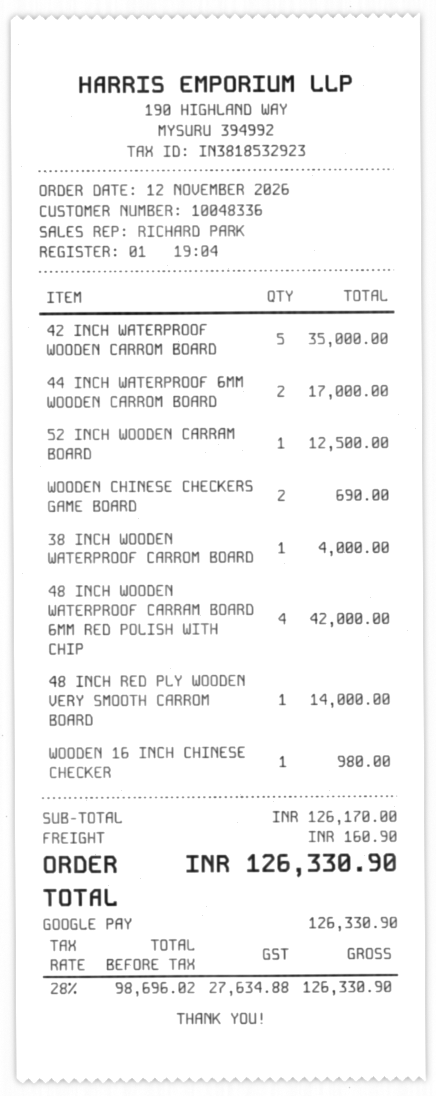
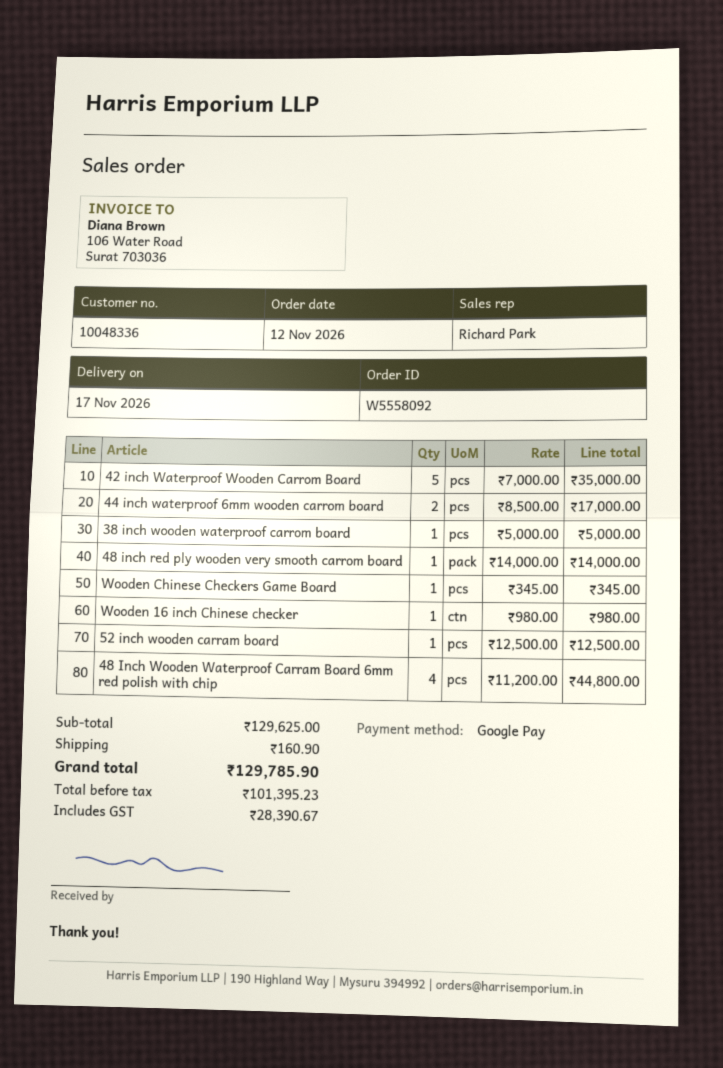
WOODEN CHINESE CHECKERS GAME BOARD: 2 for 690.00 -> 1 for 345.00
38 INCH WOODEN WATERPROOF CARROM BOARD: 1 for 4000.00 -> 1 for 5000.00
48 INCH WOODEN WATERPROOF CARRAM BOARD 6MM RED POLISH WITH CHIP: 4 for 42000.00 -> 4 for 44800.00
subtotal: 126170.00 -> 129625.00
net: 98696.02 -> 101395.23
tax: 27634.88 -> 28390.67
total: 126330.90 -> 129785.90

